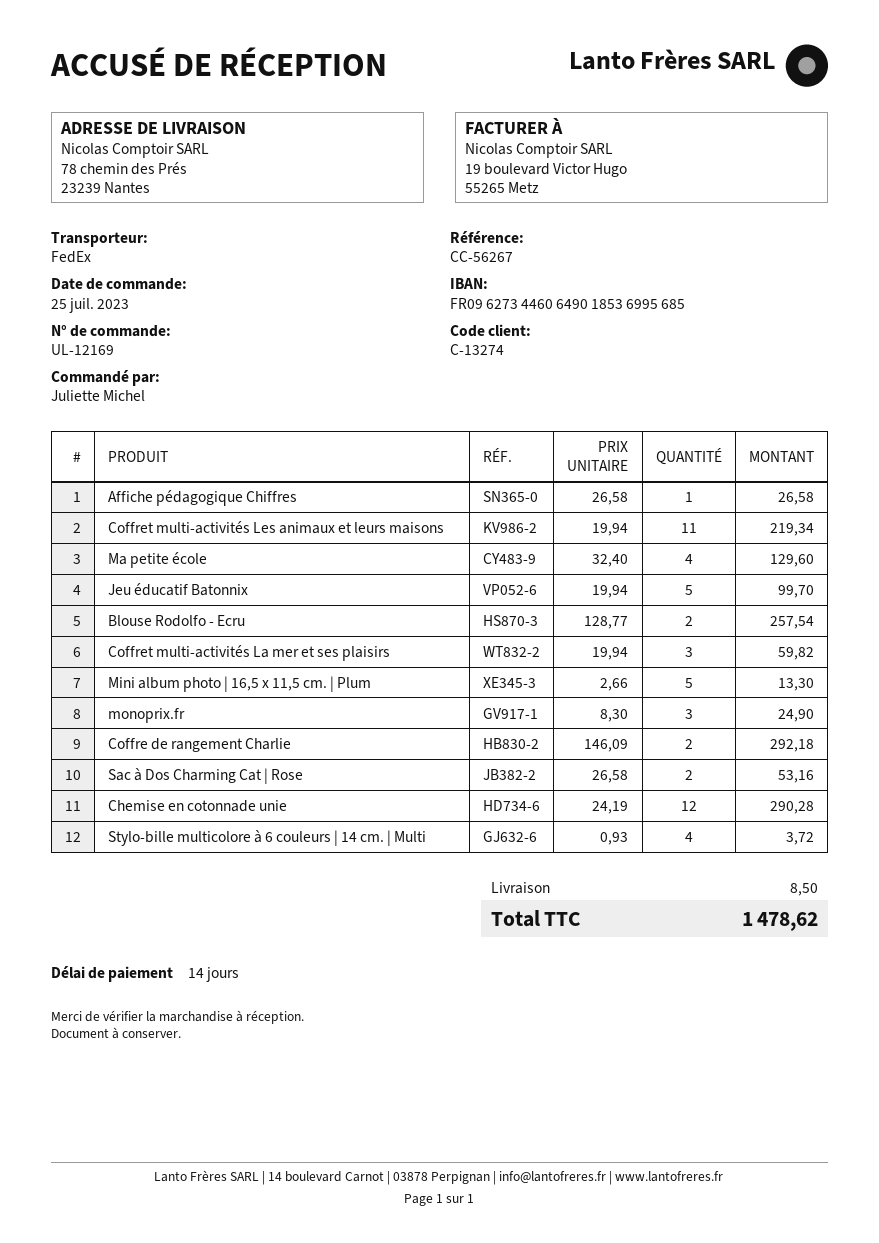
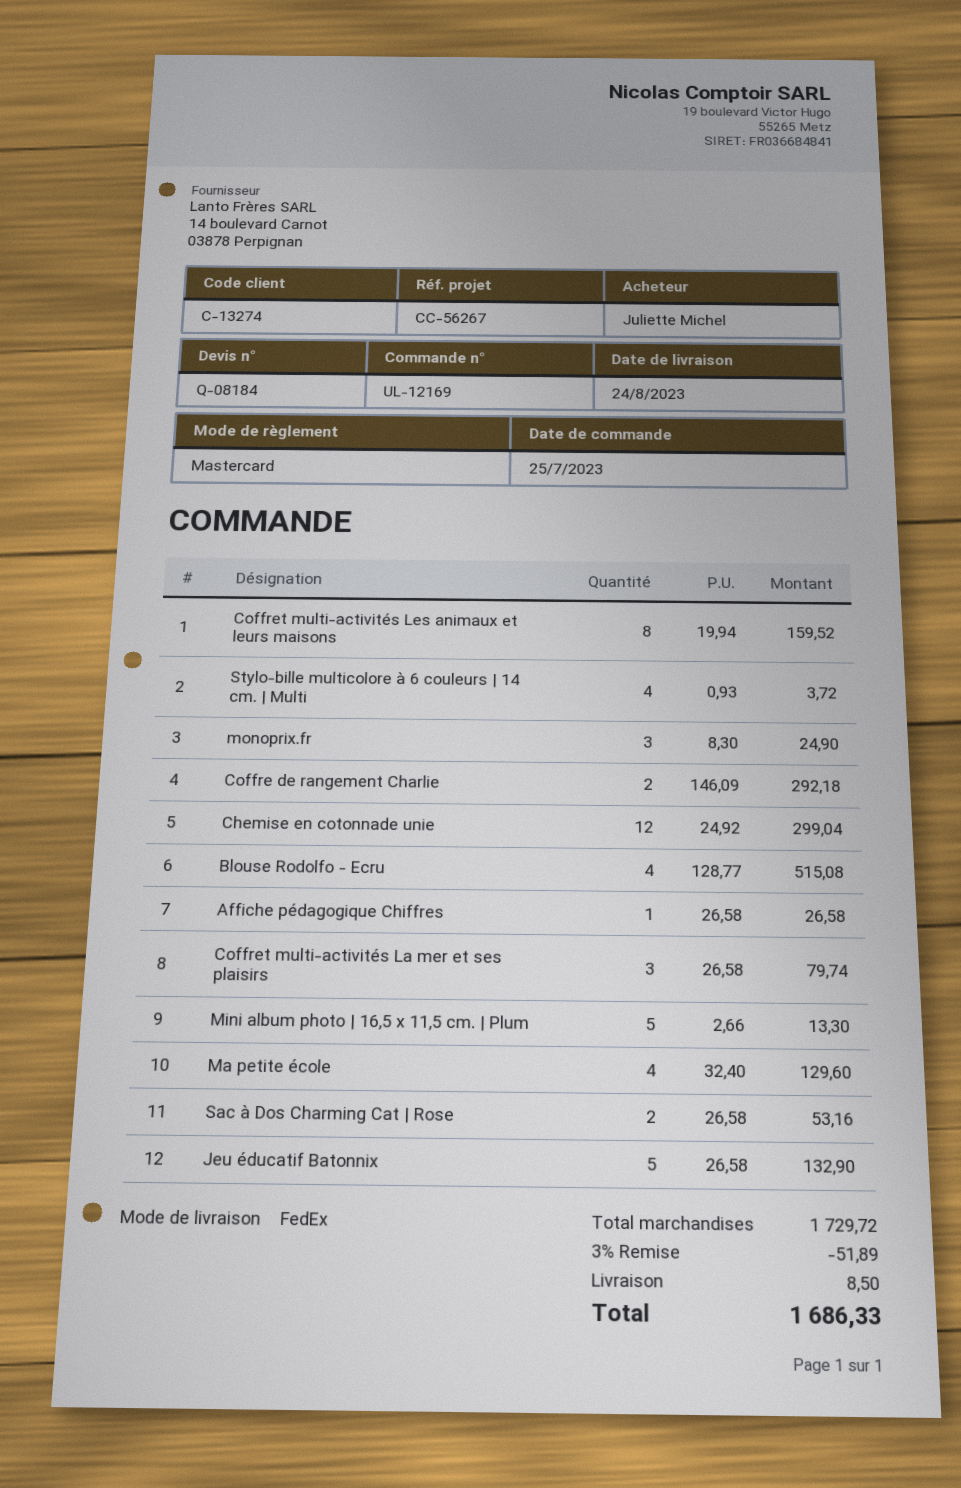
Coffret multi-activités Les animaux et leurs maisons: 11 x 19.94 = 219.34 -> 8 x 19.94 = 159.52
Jeu éducatif Batonnix: 5 x 19.94 = 99.70 -> 5 x 26.58 = 132.90
Blouse Rodolfo - Ecru: 2 x 128.77 = 257.54 -> 4 x 128.77 = 515.08
Coffret multi-activités La mer et ses plaisirs: 3 x 19.94 = 59.82 -> 3 x 26.58 = 79.74
Chemise en cotonnade unie: 12 x 24.19 = 290.28 -> 12 x 24.92 = 299.04
discount: none -> 3% = 51.89
total: 1478.62 -> 1686.33

